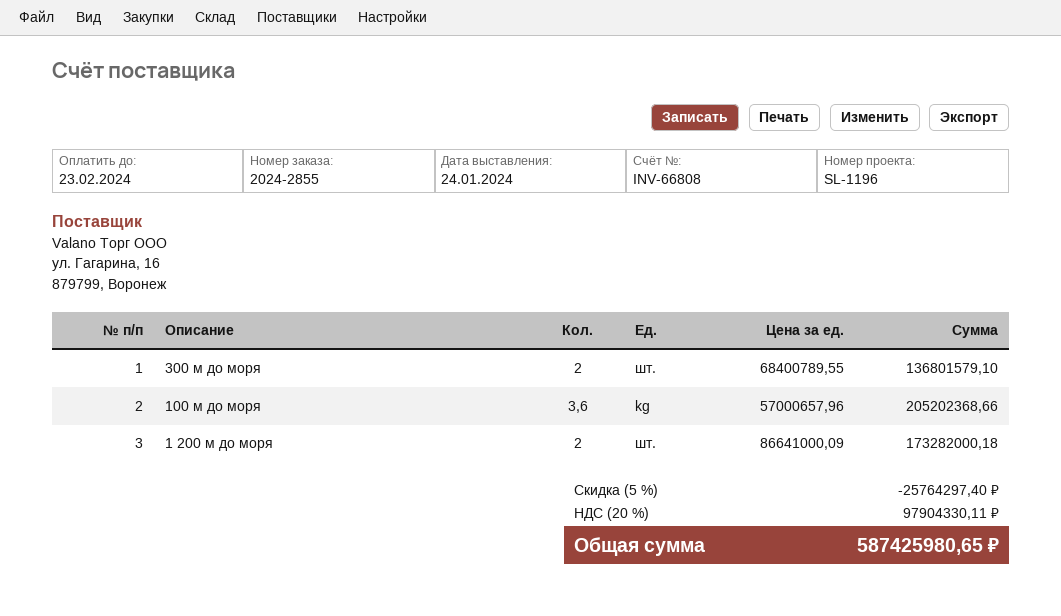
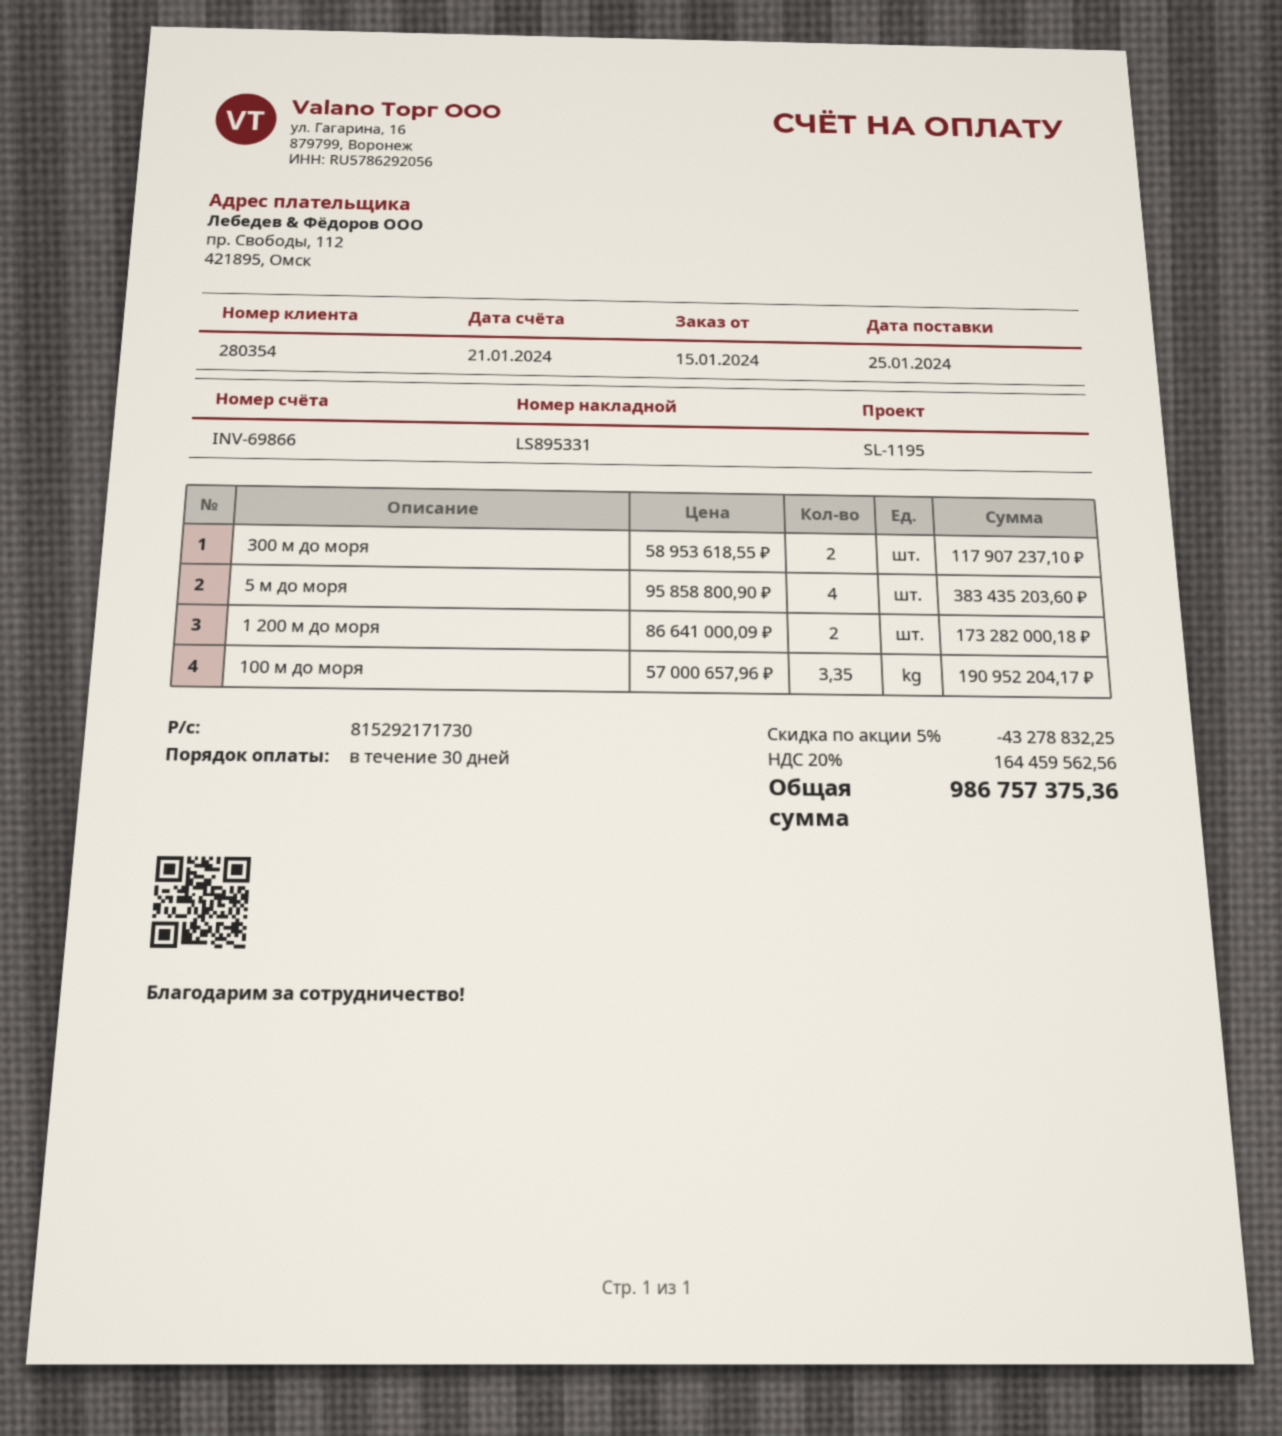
invoice number: INV-66808 -> INV-69866
invoice date: 2024-01-24 -> 2024-01-21
reference: SL-1196 -> SL-1195
300 м до моря: 2 x 68400789.55 = 136801579.10 -> 2 x 58953618.55 = 117907237.10
100 м до моря: 3.6 x 57000657.96 = 205202368.66 -> 3.35 x 57000657.96 = 190952204.17
5 м до моря: none -> 4 x 95858800.90 = 383435203.60
discount: 5% = 25764297.40 -> 5% = 43278832.25
tax: 20% = 97904330.11 -> 20% = 164459562.56
total: 587425980.65 -> 986757375.36

